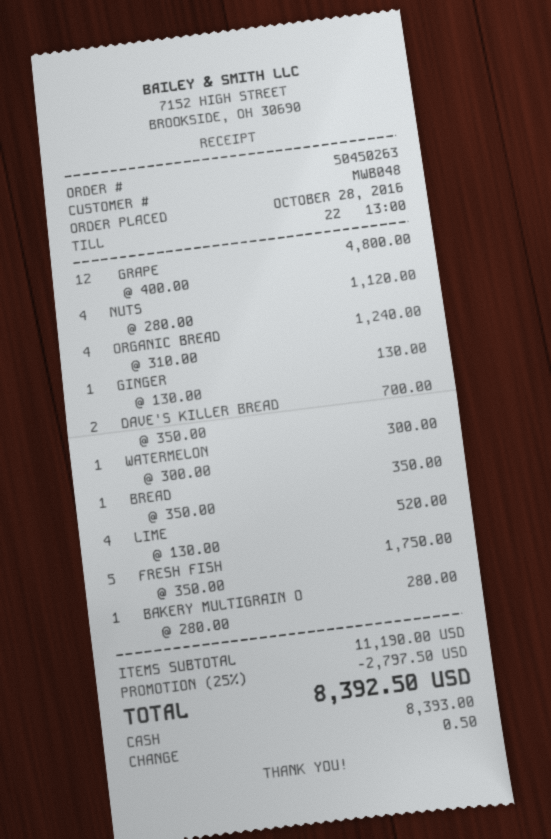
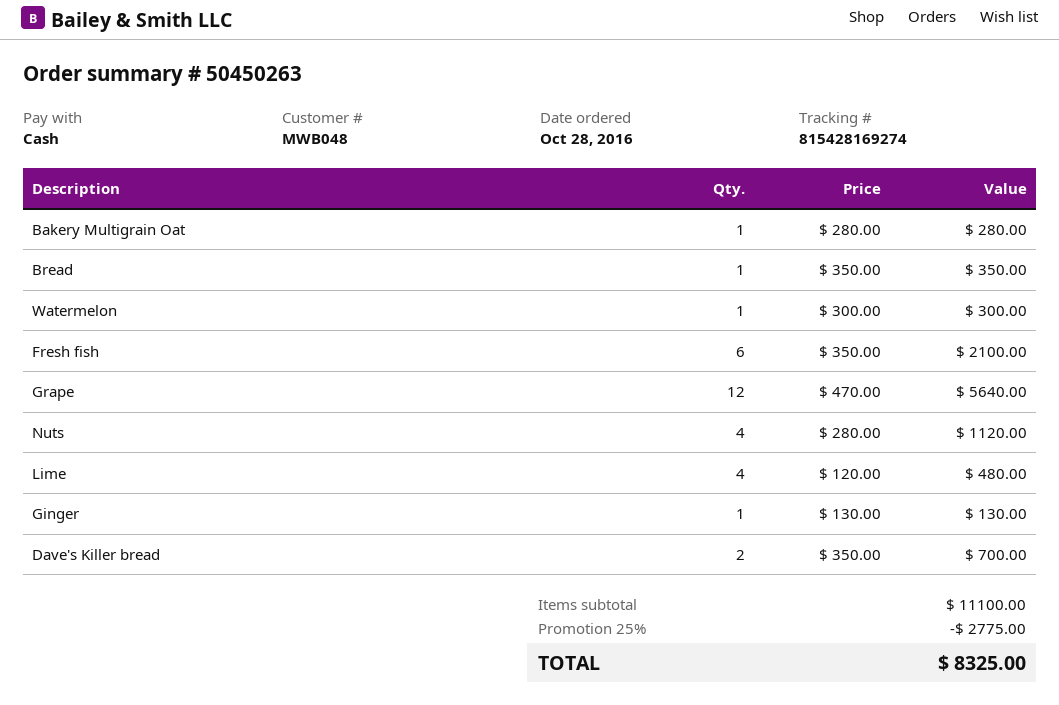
GRAPE: 12 x 400.00 = 4800.00 -> 12 x 470.00 = 5640.00
ORGANIC BREAD: 4 x 310.00 = 1240.00 -> none
LIME: 4 x 130.00 = 520.00 -> 4 x 120.00 = 480.00
FRESH FISH: 5 x 350.00 = 1750.00 -> 6 x 350.00 = 2100.00
subtotal: 11190.00 -> 11100.00
discount: 25% = 2797.50 -> 25% = 2775.00
total: 8392.50 -> 8325.00

